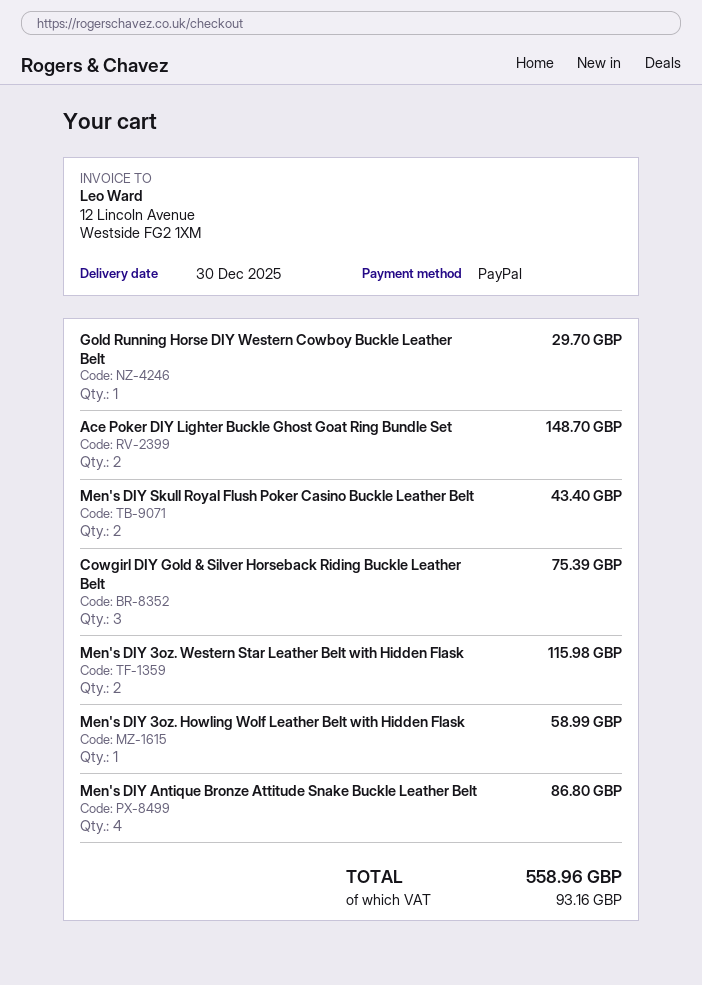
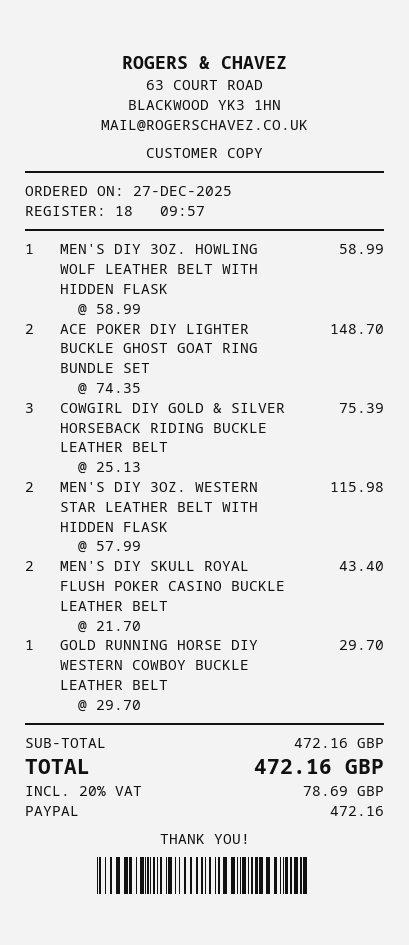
Men's DIY Antique Bronze Attitude Snake Buckle Leather Belt: 4 for 86.80 -> none
tax: 93.16 -> 78.69
total: 558.96 -> 472.16

